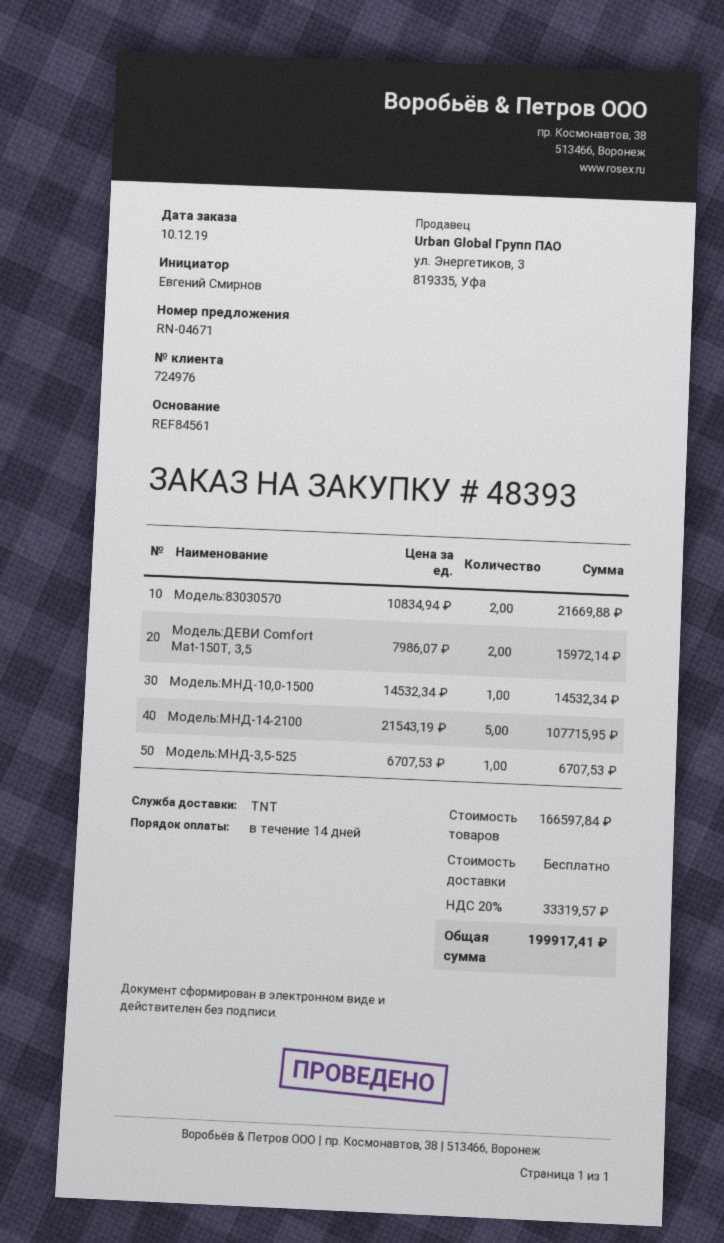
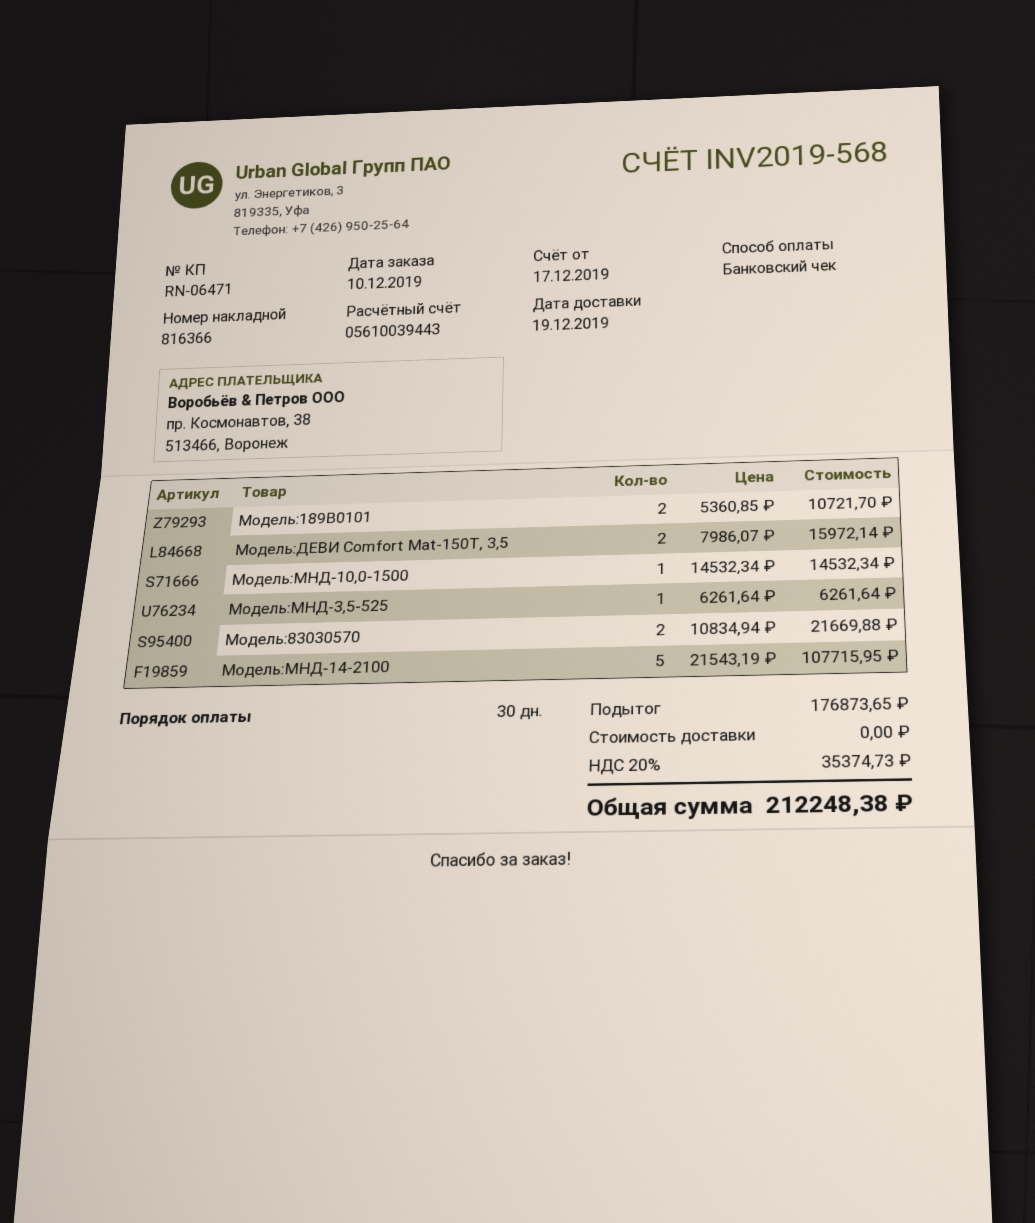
quote number: RN-04671 -> RN-06471
payment terms: 14 days -> 30 days
Модель:МНД-3,5-525: 1 x 6707.53 = 6707.53 -> 1 x 6261.64 = 6261.64
Модель:189B0101: none -> 2 x 5360.85 = 10721.70
subtotal: 166597.84 -> 176873.65
tax: 20% = 33319.57 -> 20% = 35374.73
total: 199917.41 -> 212248.38

